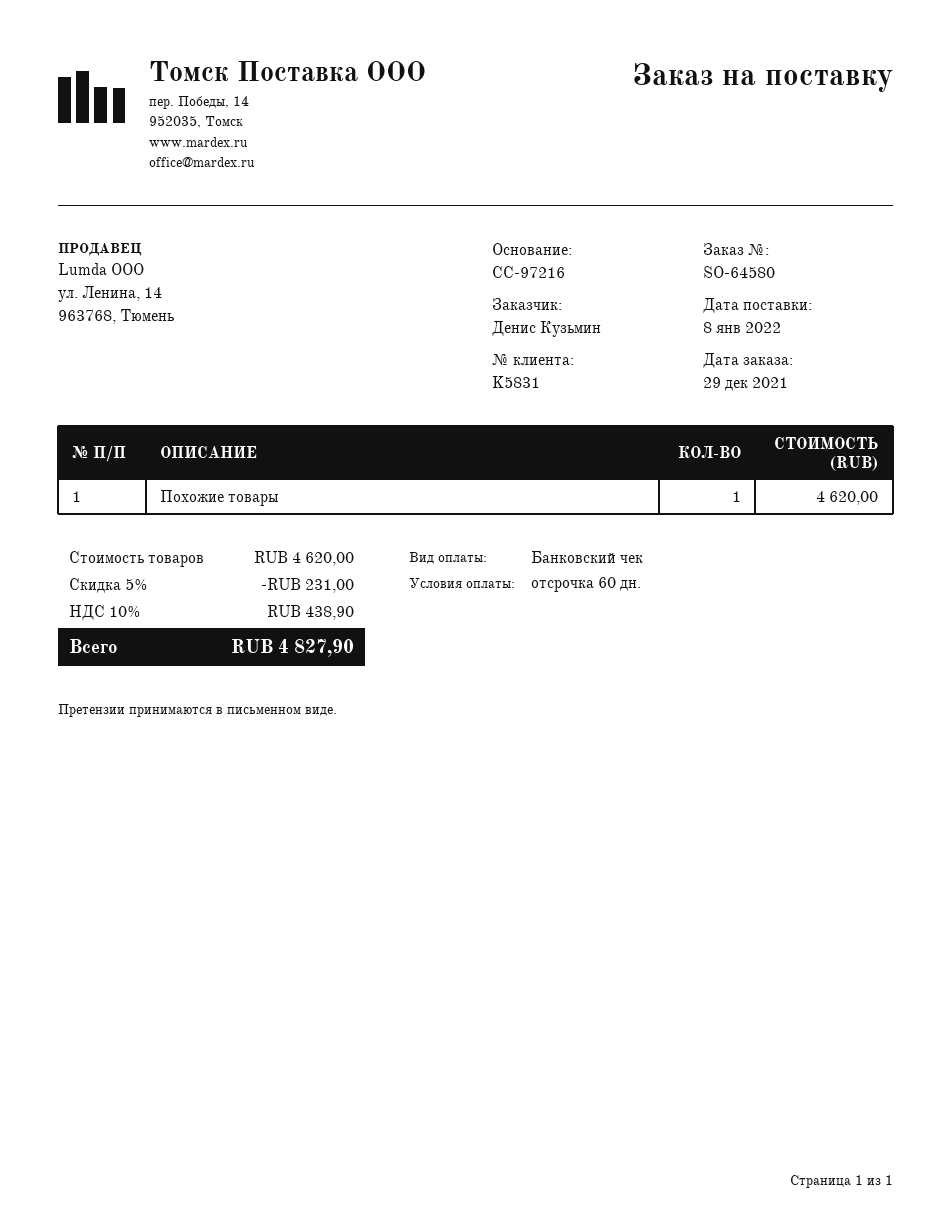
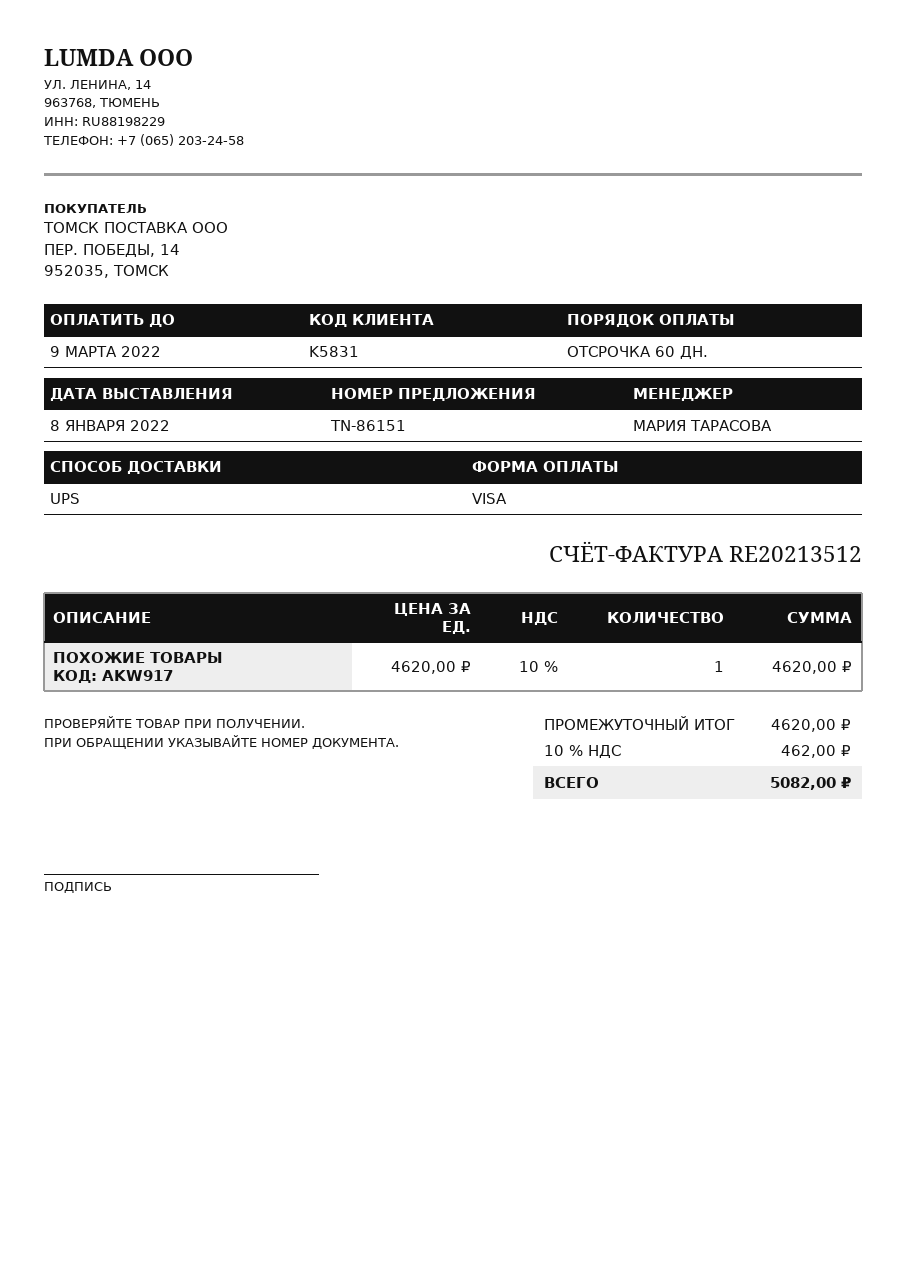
payment method: cheque -> Visa
discount: 5% = 231.00 -> none
tax: 10% = 438.90 -> 10% = 462.00
total: 4827.90 -> 5082.00

